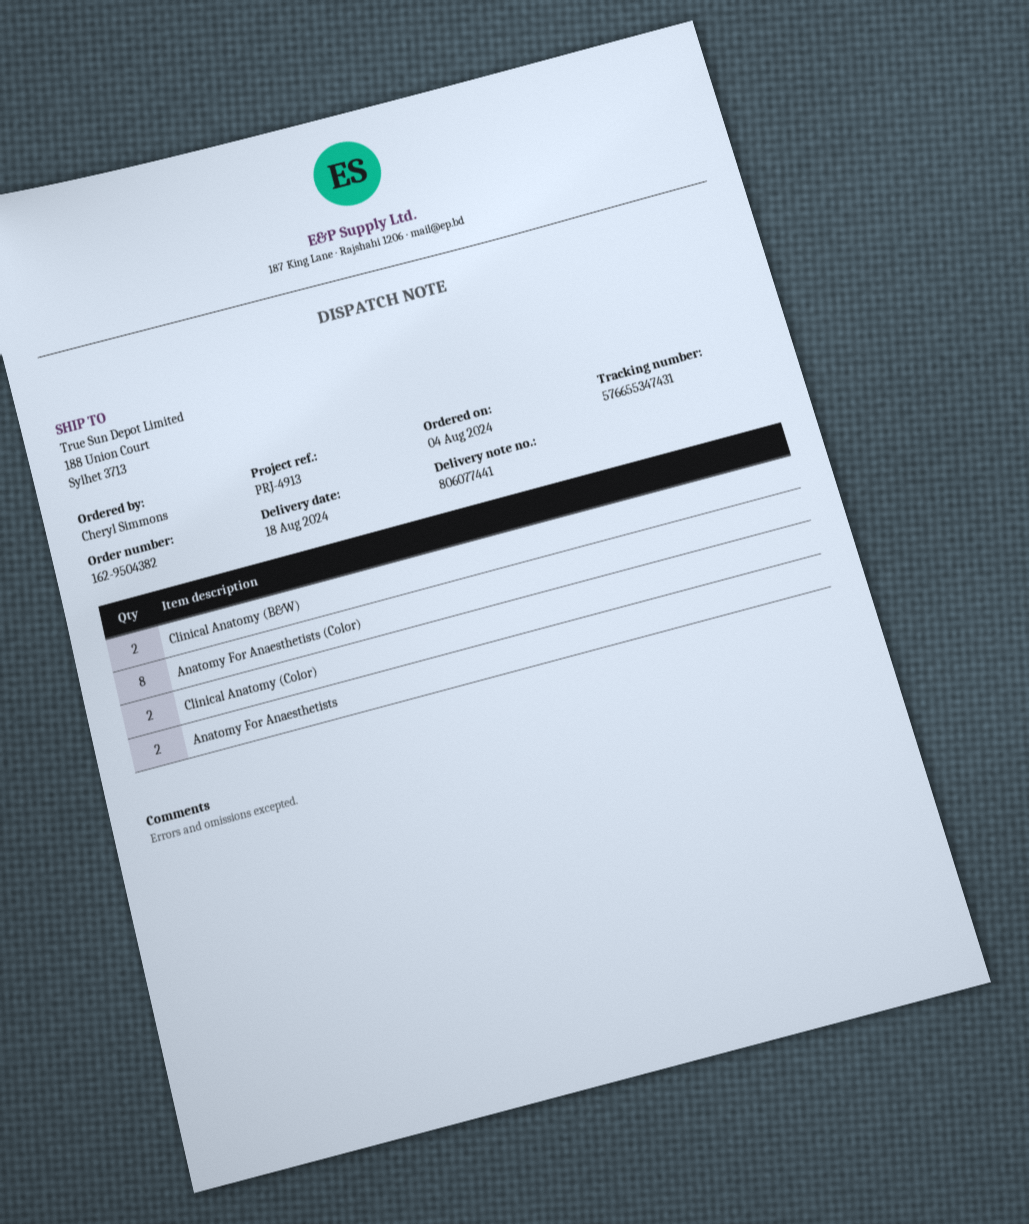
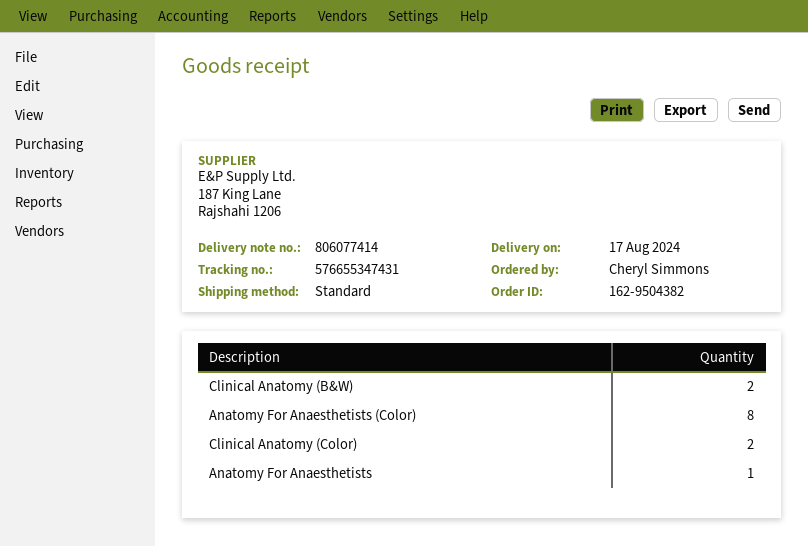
delivery note number: 806077441 -> 806077414
delivery date: 2024-08-18 -> 2024-08-17
Anatomy For Anaesthetists: 2 -> 1

